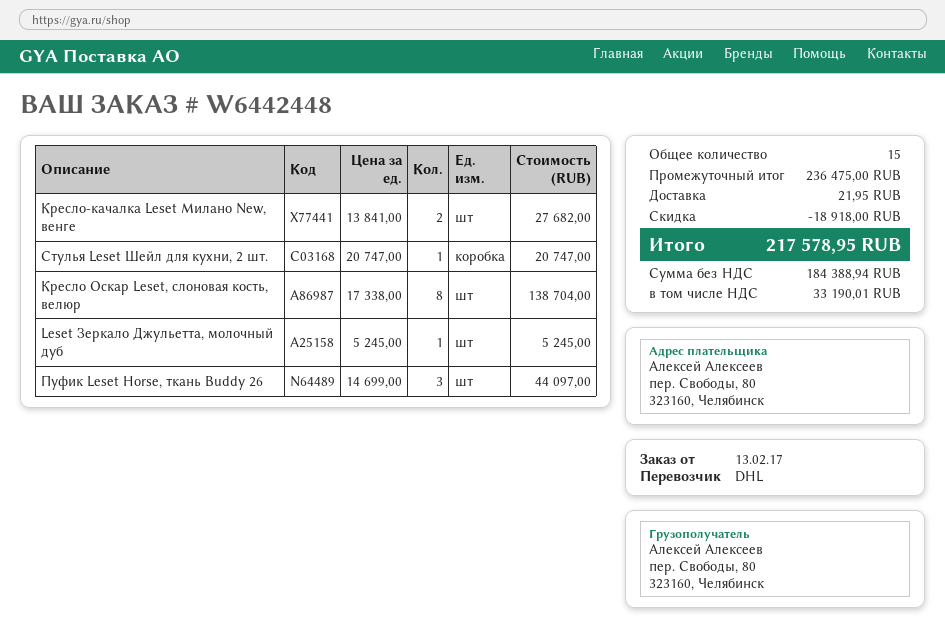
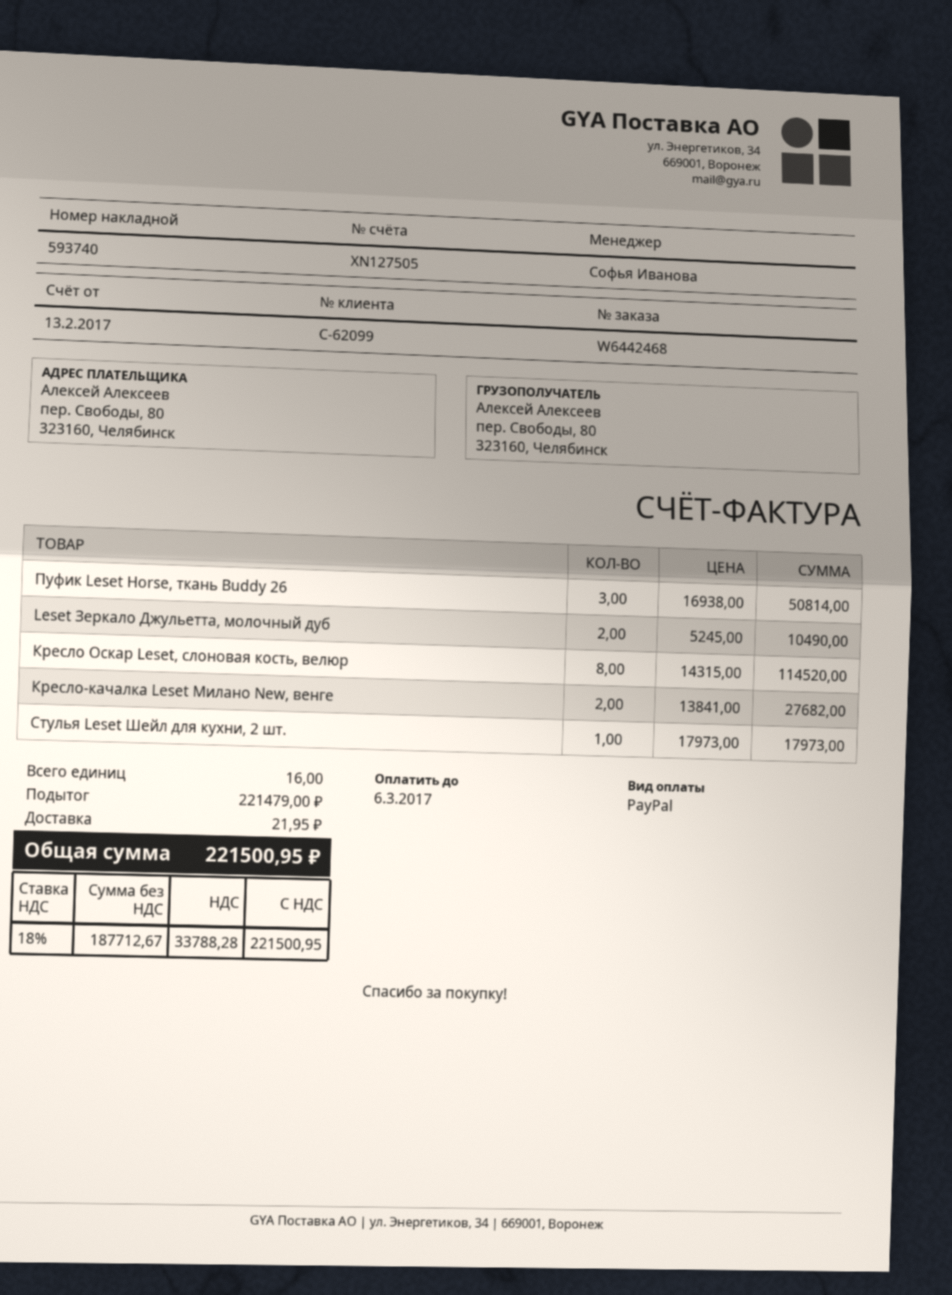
order number: W6442448 -> W6442468
Стулья Leset Шейл для кухни, 2 шт.: 1 x 20747.00 = 20747.00 -> 1 x 17973.00 = 17973.00
Кресло Оскар Leset, слоновая кость, велюр: 8 x 17338.00 = 138704.00 -> 8 x 14315.00 = 114520.00
Leset Зеркало Джульетта, молочный дуб: 1 x 5245.00 = 5245.00 -> 2 x 5245.00 = 10490.00
Пуфик Leset Horse, ткань Buddy 26: 3 x 14699.00 = 44097.00 -> 3 x 16938.00 = 50814.00
total quantity: 15 -> 16
subtotal: 236475.00 -> 221479.00
discount: 18918.00 -> none
net: 184388.94 -> 187712.67
tax: 33190.01 -> 33788.28
total: 217578.95 -> 221500.95

